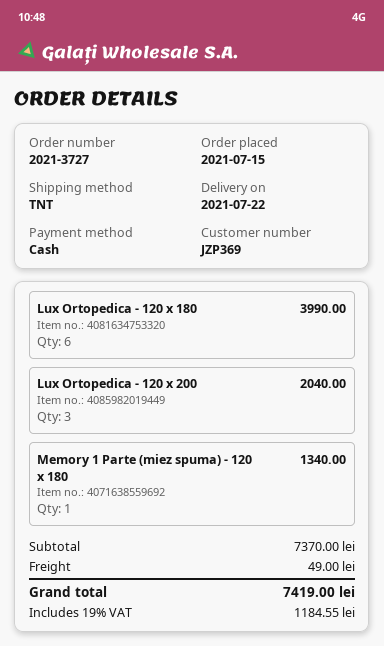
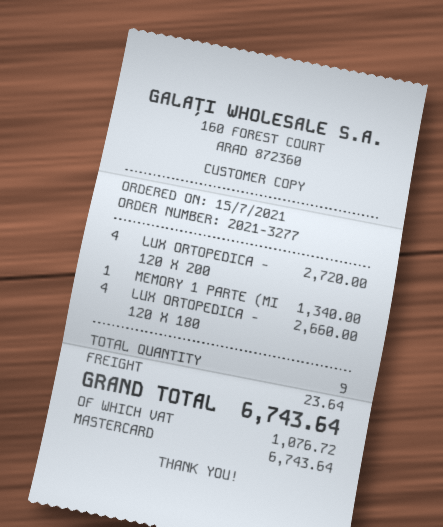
order number: 2021-3727 -> 2021-3277
payment method: cash -> Mastercard
Lux Ortopedica - 120 x 180: 6 for 3990.00 -> 4 for 2660.00
Lux Ortopedica - 120 x 200: 3 for 2040.00 -> 4 for 2720.00
shipping: 49.00 -> 23.64
tax: 1184.55 -> 1076.72
total: 7419.00 -> 6743.64

